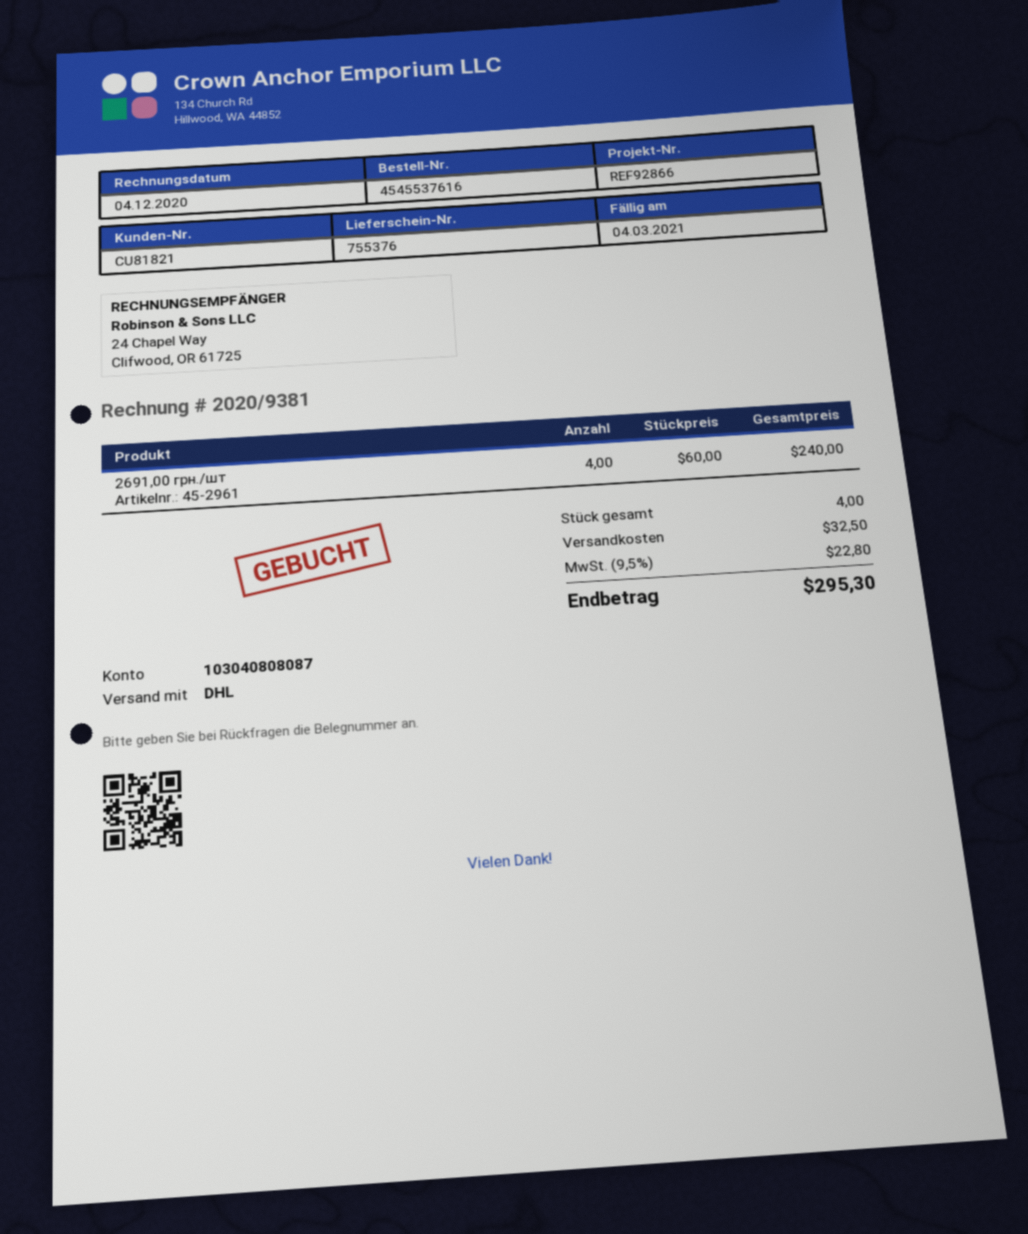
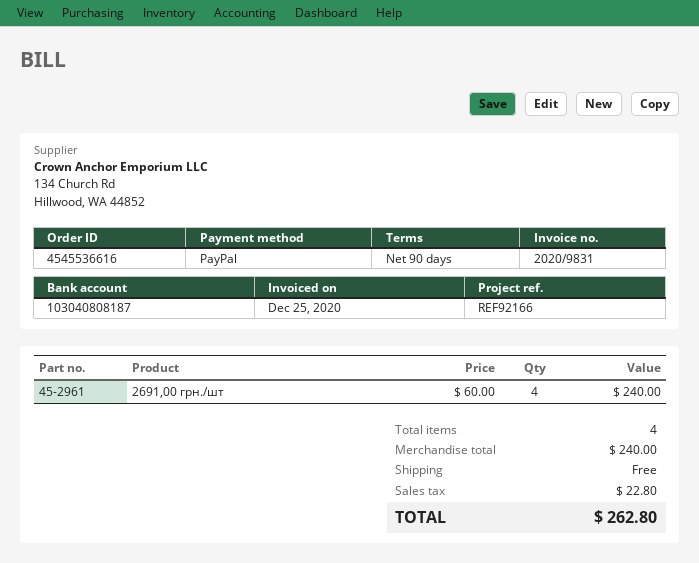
order number: 4545537616 -> 4545536616
invoice number: 2020/9381 -> 2020/9831
invoice date: 2020-12-04 -> 2020-12-25
reference: REF92866 -> REF92166
bank account: 103040808087 -> 103040808187
shipping: 32.50 -> 0.00
total: 295.30 -> 262.80

